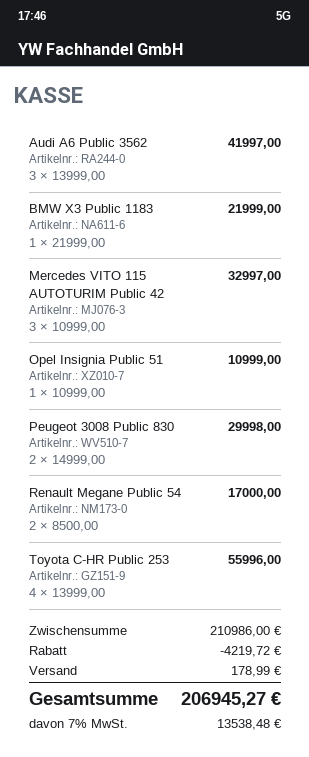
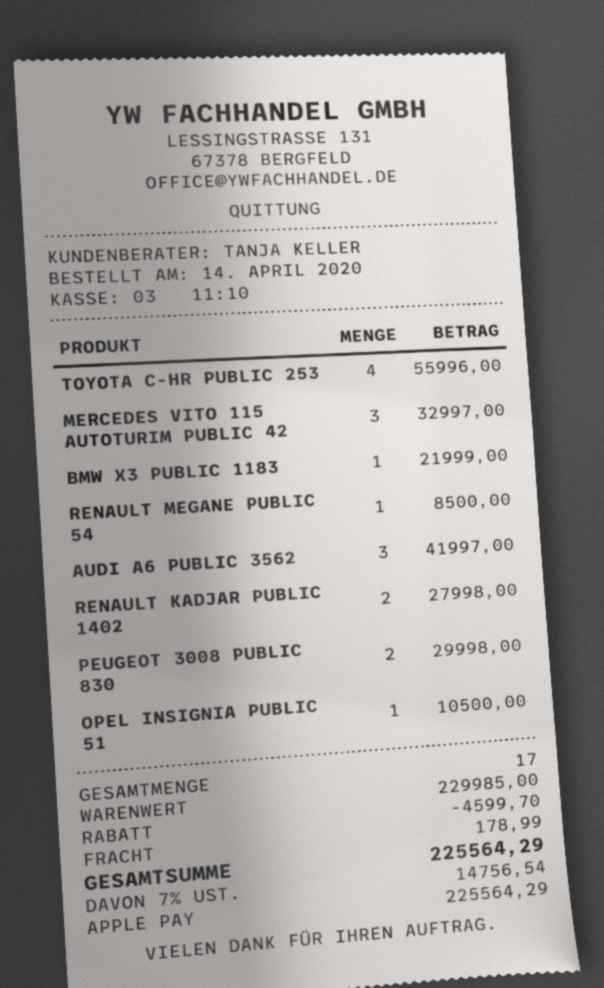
Opel Insignia Public 51: 1 for 10999.00 -> 1 for 10500.00
Renault Megane Public 54: 2 for 17000.00 -> 1 for 8500.00
RENAULT KADJAR PUBLIC 1402: none -> 2 for 27998.00
subtotal: 210986.00 -> 229985.00
discount: 4219.72 -> 4599.70
tax: 7% = 13538.48 -> 7% = 14756.54
total: 206945.27 -> 225564.29

